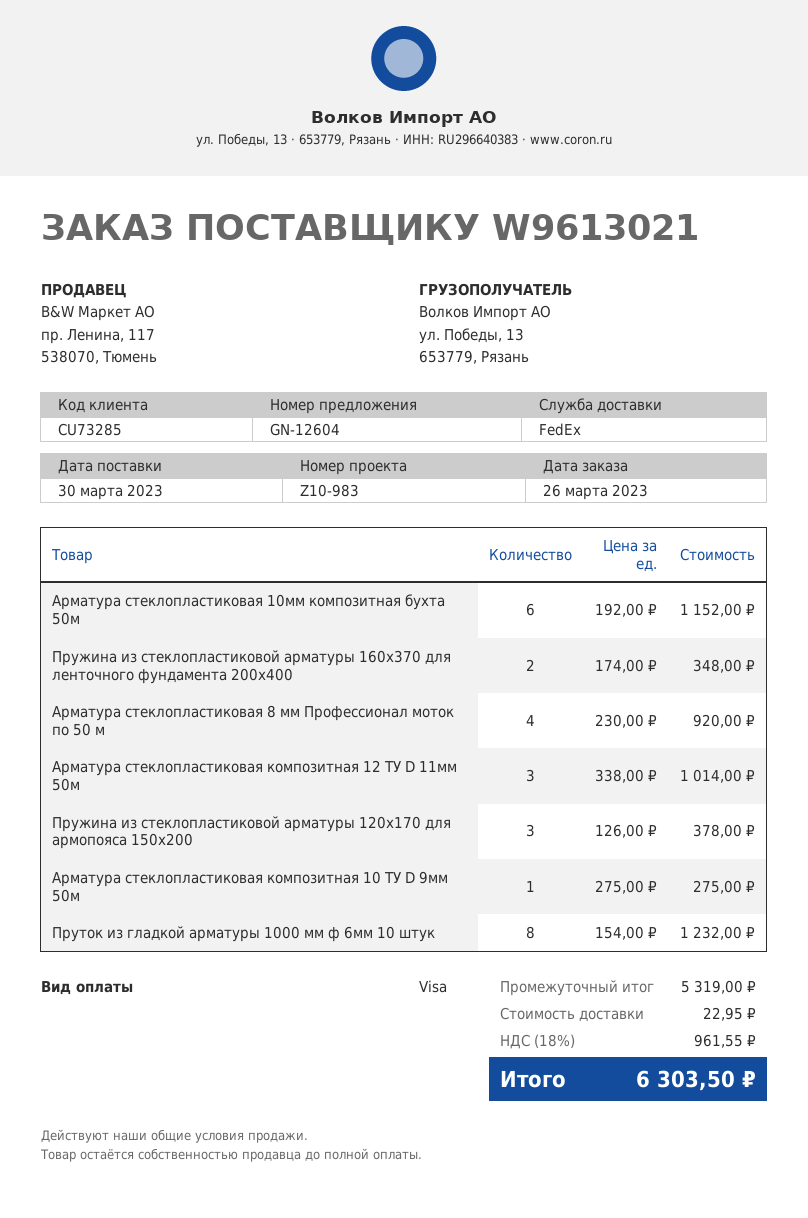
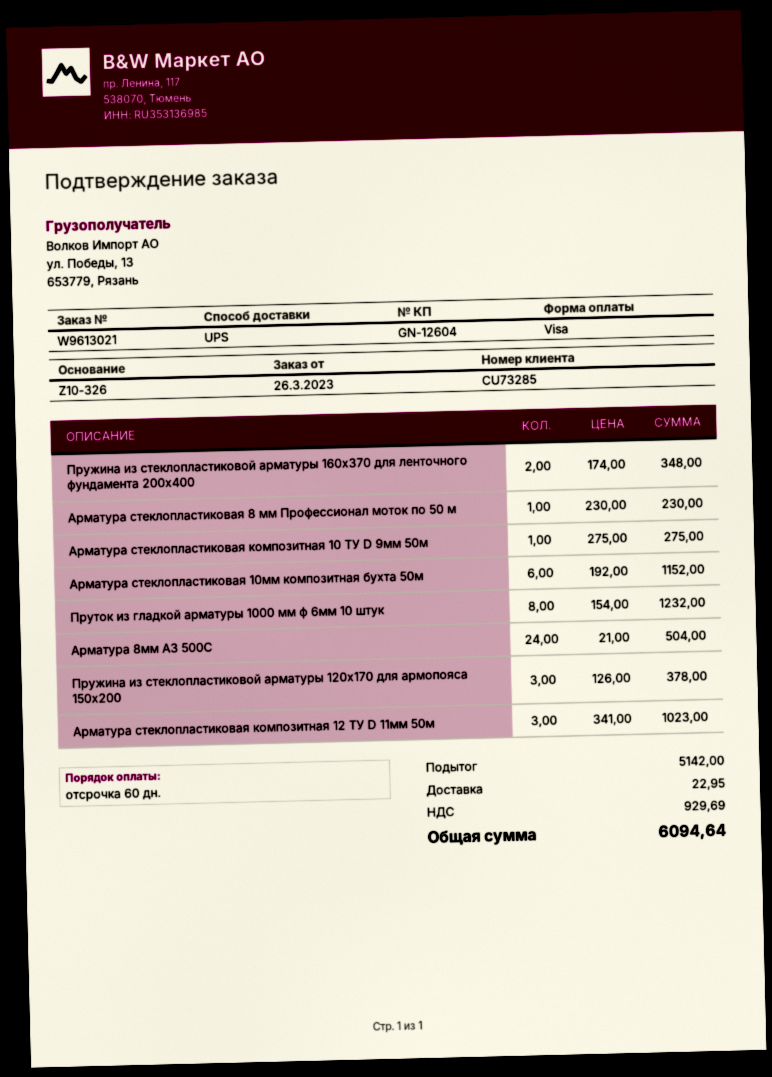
reference: Z10-983 -> Z10-326
shipping method: FedEx -> UPS
Арматура стеклопластиковая 8 мм Профессионал моток по 50 м: 4 x 230.00 = 920.00 -> 1 x 230.00 = 230.00
Арматура стеклопластиковая композитная 12 ТУ D 11мм 50м: 3 x 338.00 = 1014.00 -> 3 x 341.00 = 1023.00
Арматура 8мм А3 500С: none -> 24 x 21.00 = 504.00
subtotal: 5319.00 -> 5142.00
tax: 961.55 -> 929.69
total: 6303.50 -> 6094.64

